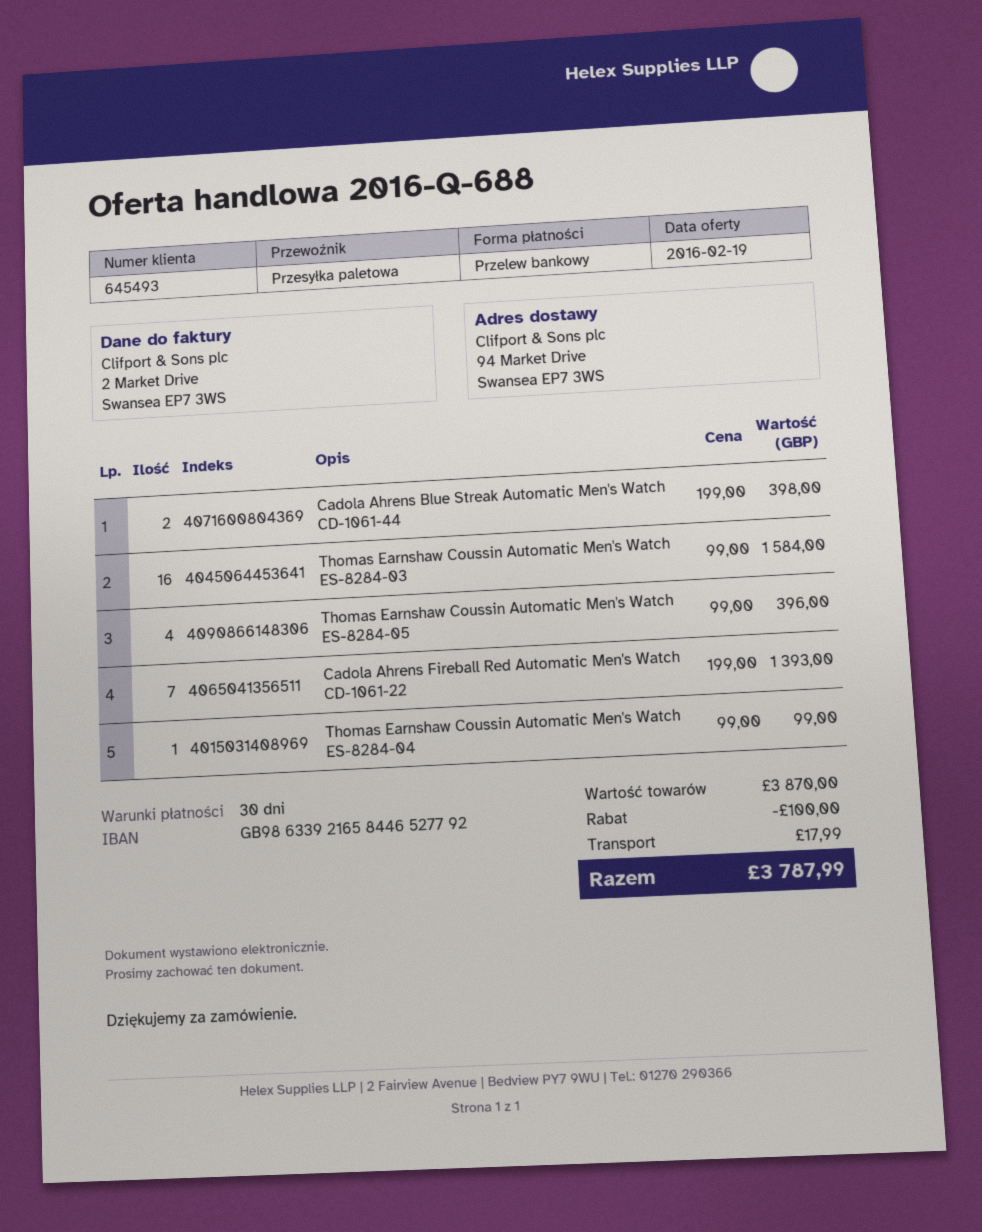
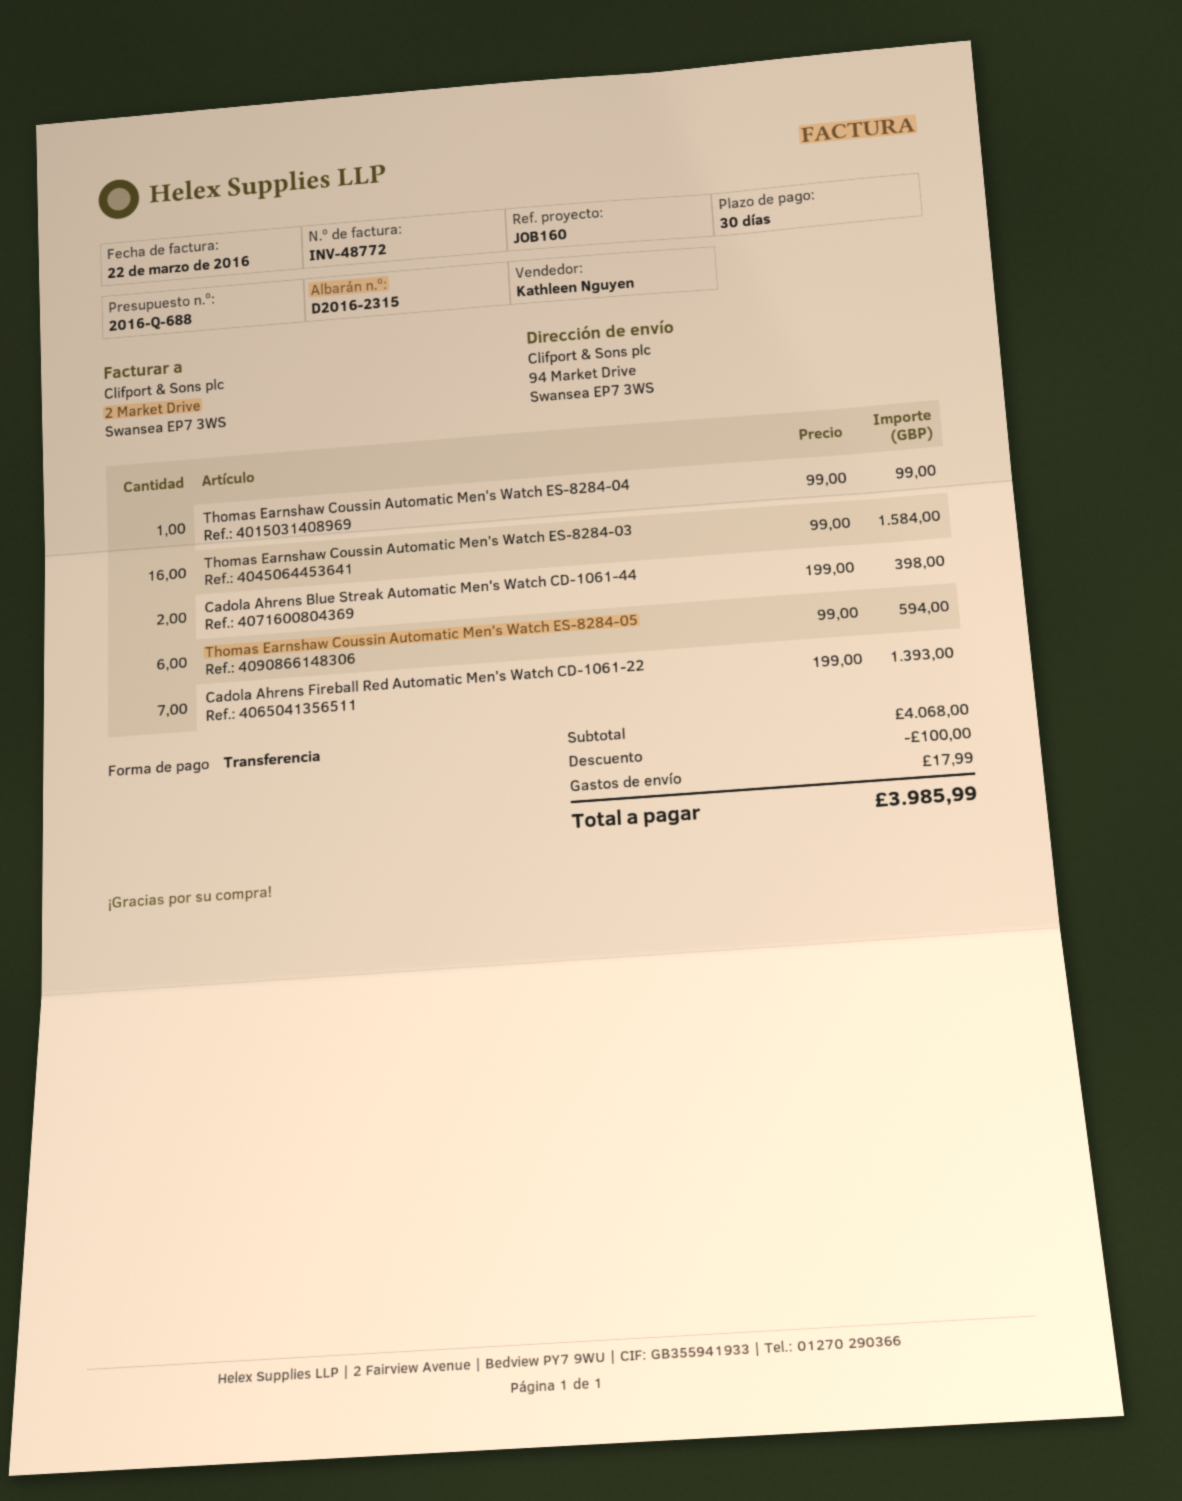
Thomas Earnshaw Coussin Automatic Men's Watch ES-8284-05: 4 x 99.00 = 396.00 -> 6 x 99.00 = 594.00
subtotal: 3870.00 -> 4068.00
total: 3787.99 -> 3985.99

